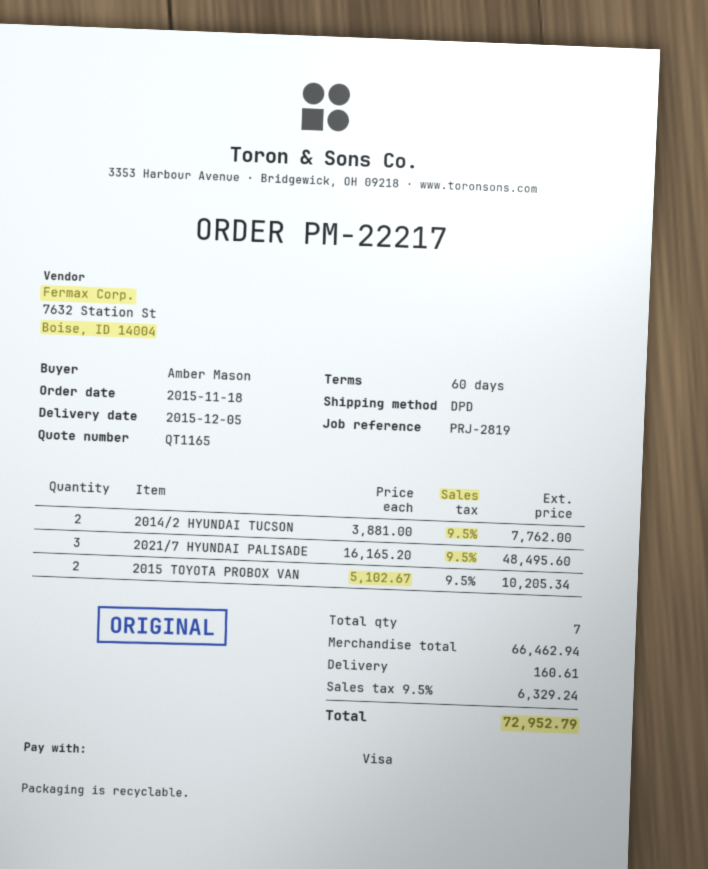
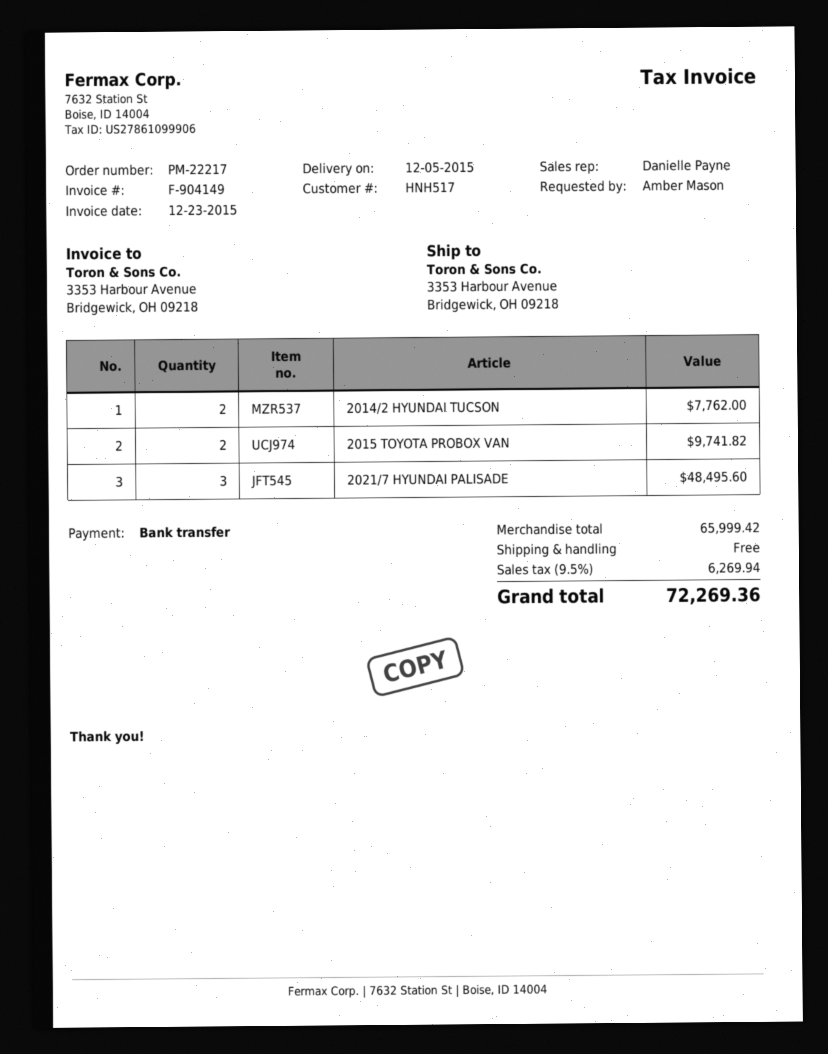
payment method: Visa -> bank transfer
2015 TOYOTA PROBOX VAN: 2 for 10205.34 -> 2 for 9741.82
subtotal: 66462.94 -> 65999.42
shipping: 160.61 -> 0.00
tax: 9.5% = 6329.24 -> 9.5% = 6269.94
total: 72952.79 -> 72269.36

